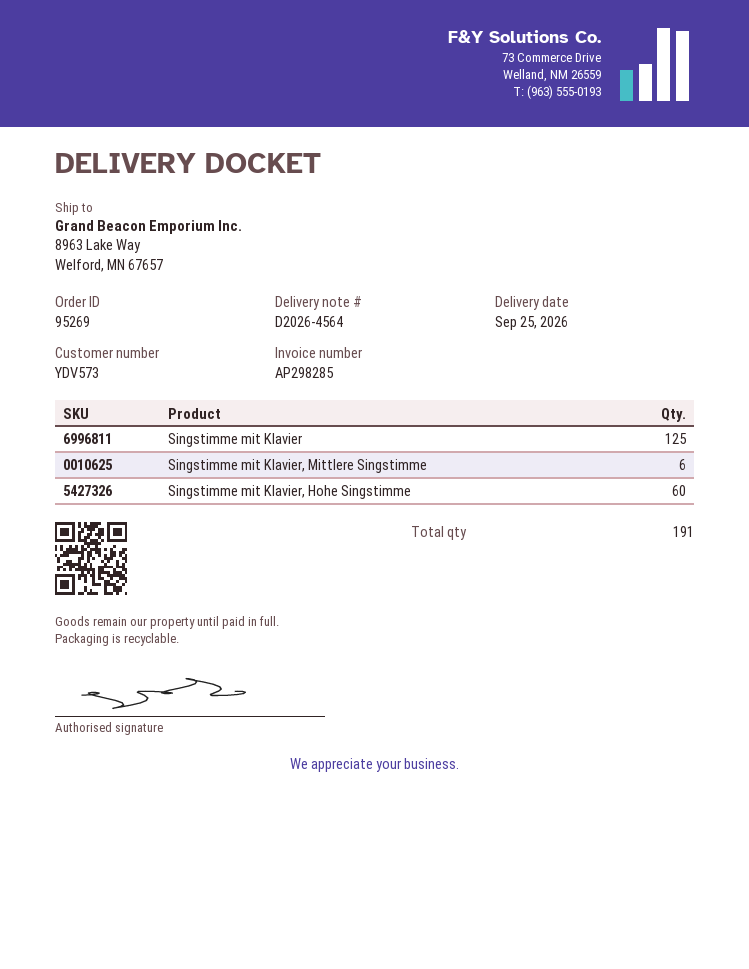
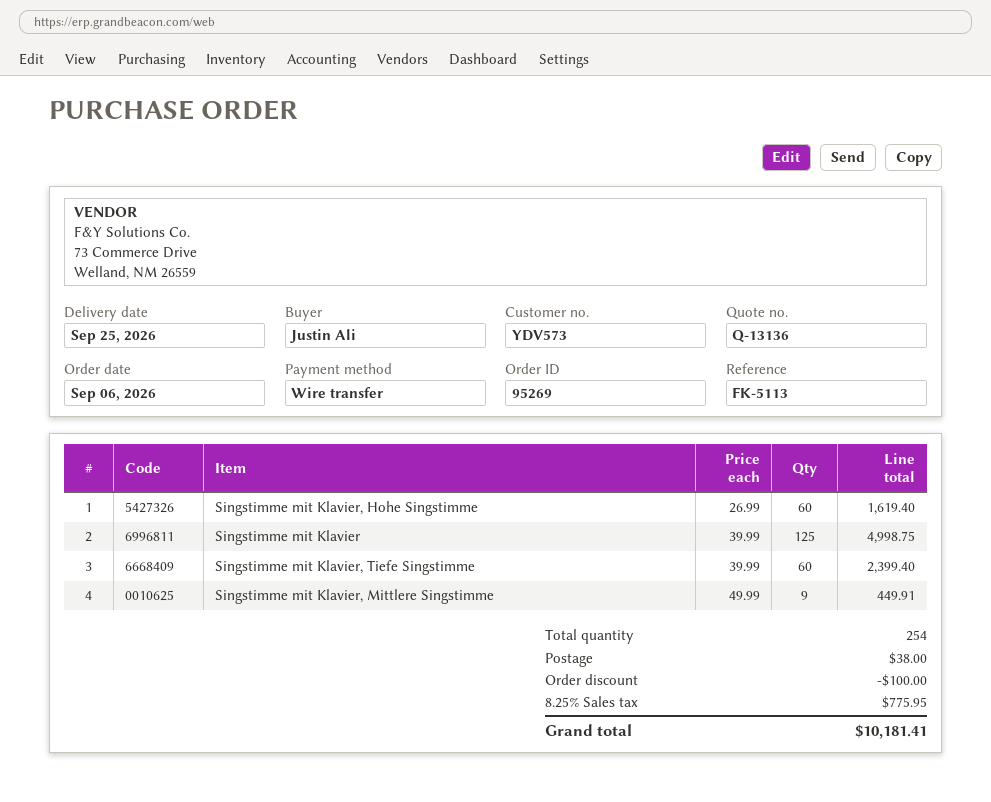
Singstimme mit Klavier, Mittlere Singstimme: 6 -> 9
Singstimme mit Klavier, Tiefe Singstimme: none -> 60
total quantity: 191 -> 254

